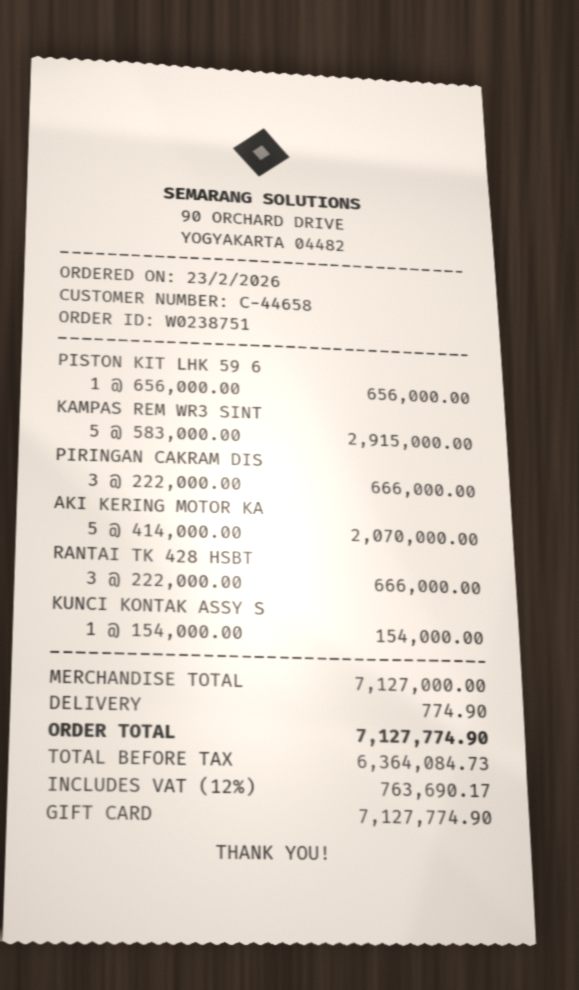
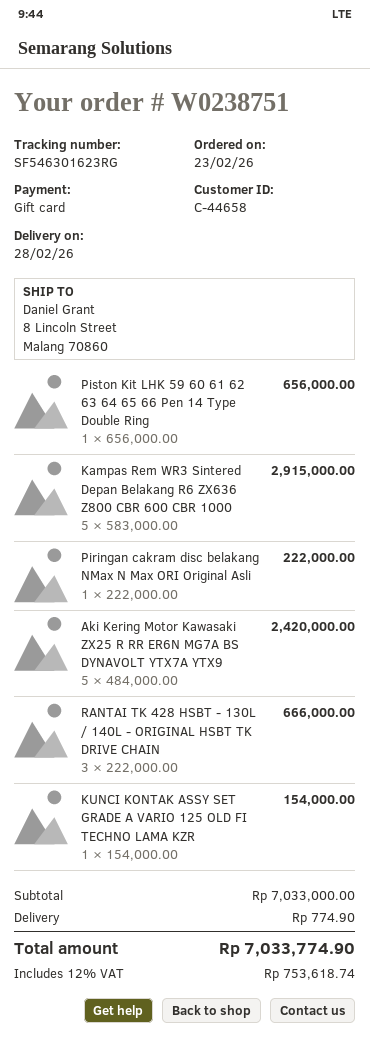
PIRINGAN CAKRAM DIS: 3 x 222000.00 = 666000.00 -> 1 x 222000.00 = 222000.00
AKI KERING MOTOR KA: 5 x 414000.00 = 2070000.00 -> 5 x 484000.00 = 2420000.00
subtotal: 7127000.00 -> 7033000.00
tax: 12% = 763690.17 -> 12% = 753618.74
total: 7127774.90 -> 7033774.90

